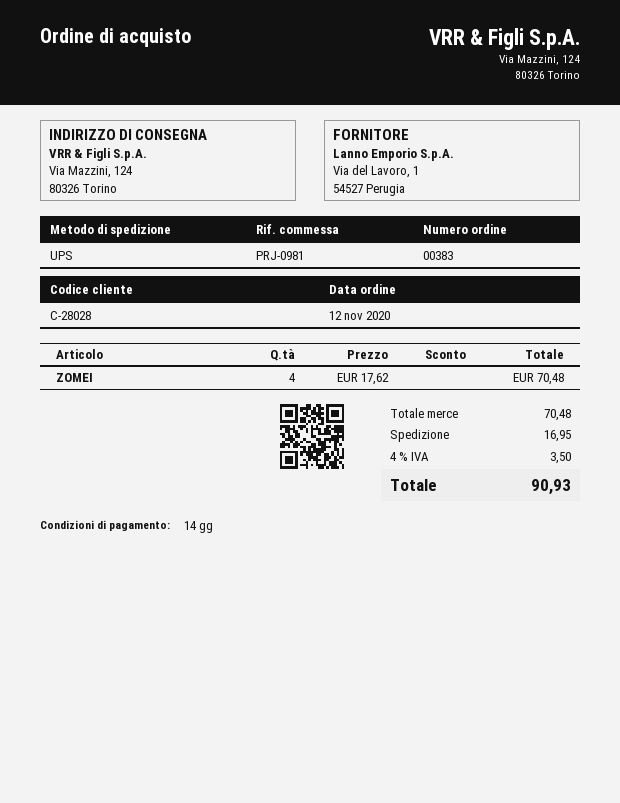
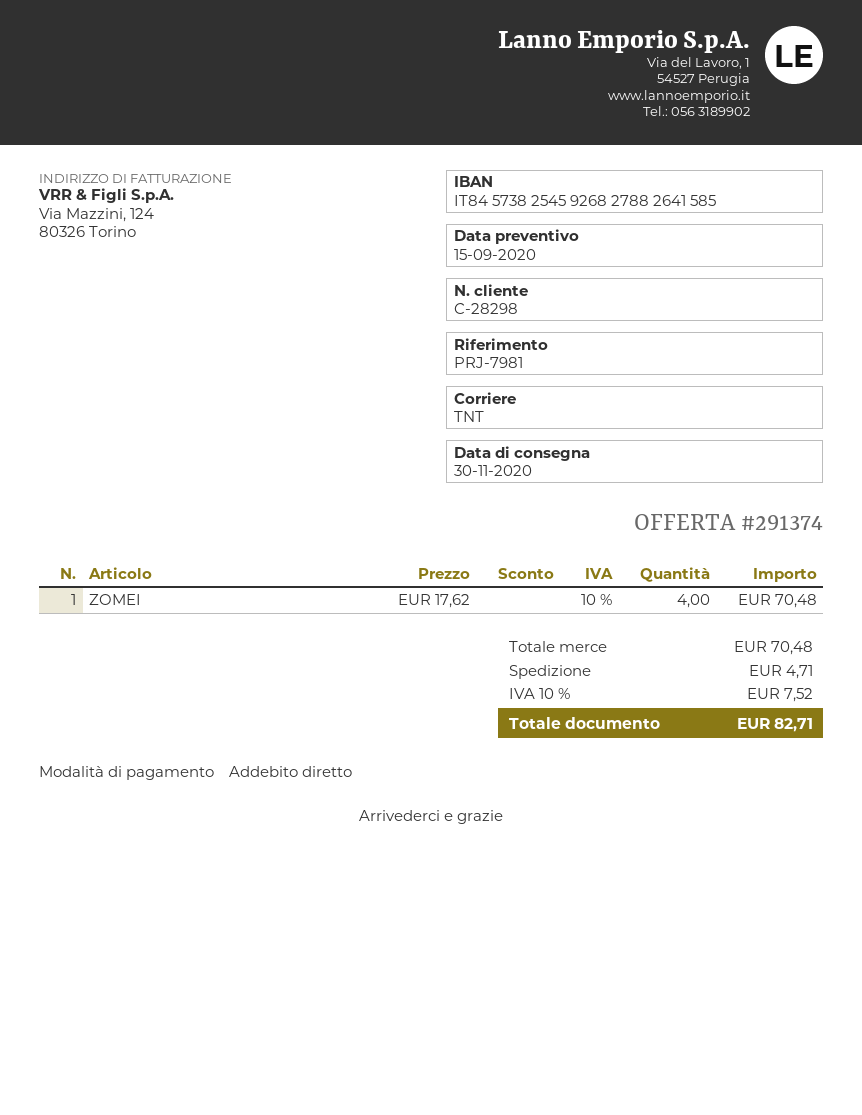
customer number: C-28028 -> C-28298
reference: PRJ-0981 -> PRJ-7981
shipping method: UPS -> TNT
shipping: 16.95 -> 4.71
tax: 4% = 3.50 -> 10% = 7.52
total: 90.93 -> 82.71

